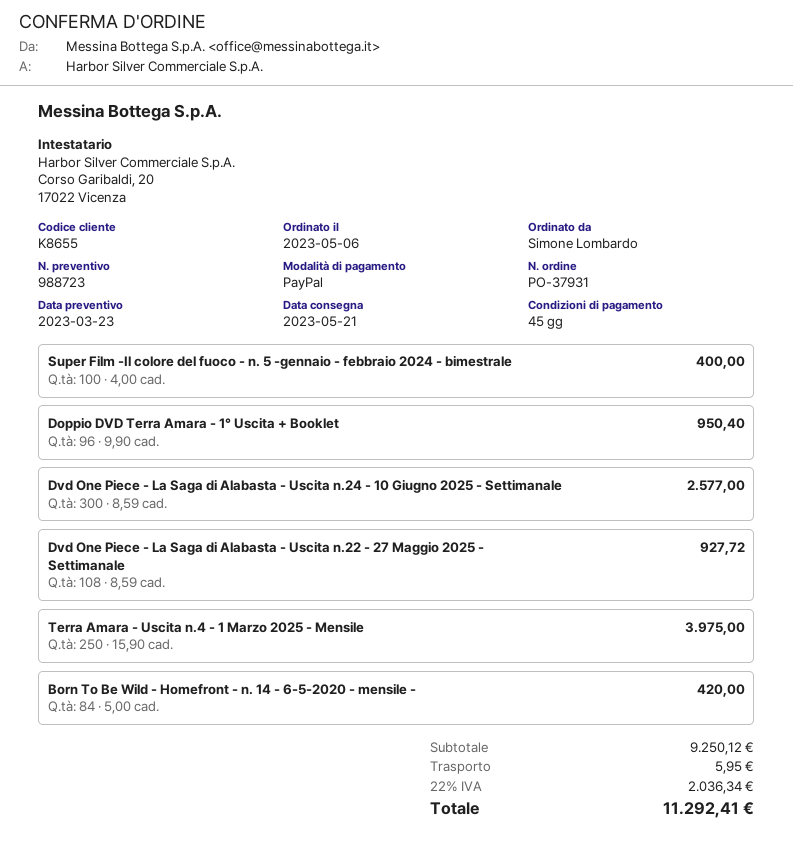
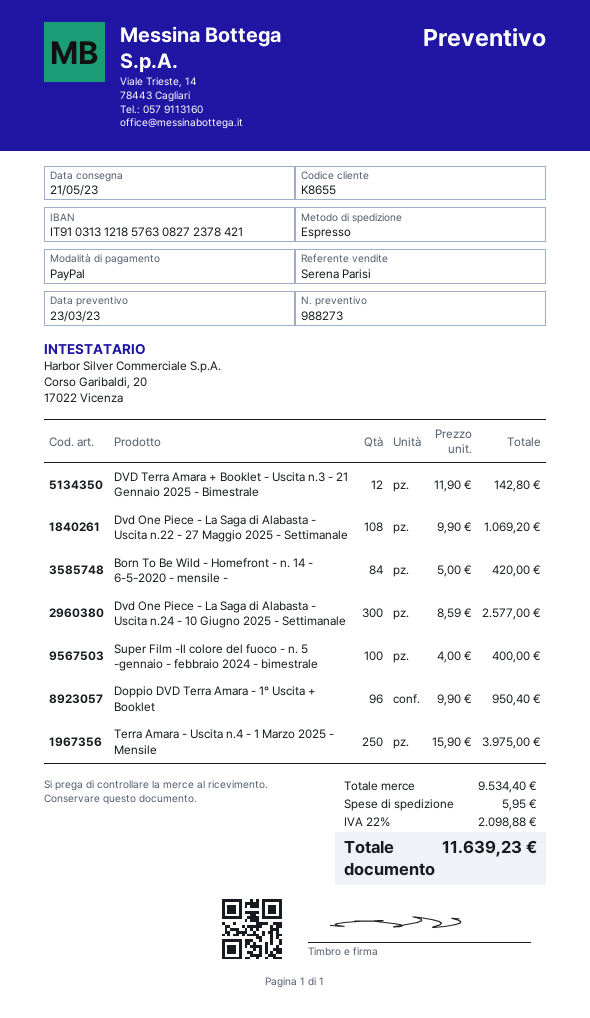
quote number: 988723 -> 988273
Dvd One Piece - La Saga di Alabasta - Uscita n.22 - 27 Maggio 2025 - Settimanale: 108 x 8.59 = 927.72 -> 108 x 9.90 = 1069.20
DVD Terra Amara + Booklet - Uscita n.3 - 21 Gennaio 2025 - Bimestrale: none -> 12 x 11.90 = 142.80
subtotal: 9250.12 -> 9534.40
tax: 22% = 2036.34 -> 22% = 2098.88
total: 11292.41 -> 11639.23

